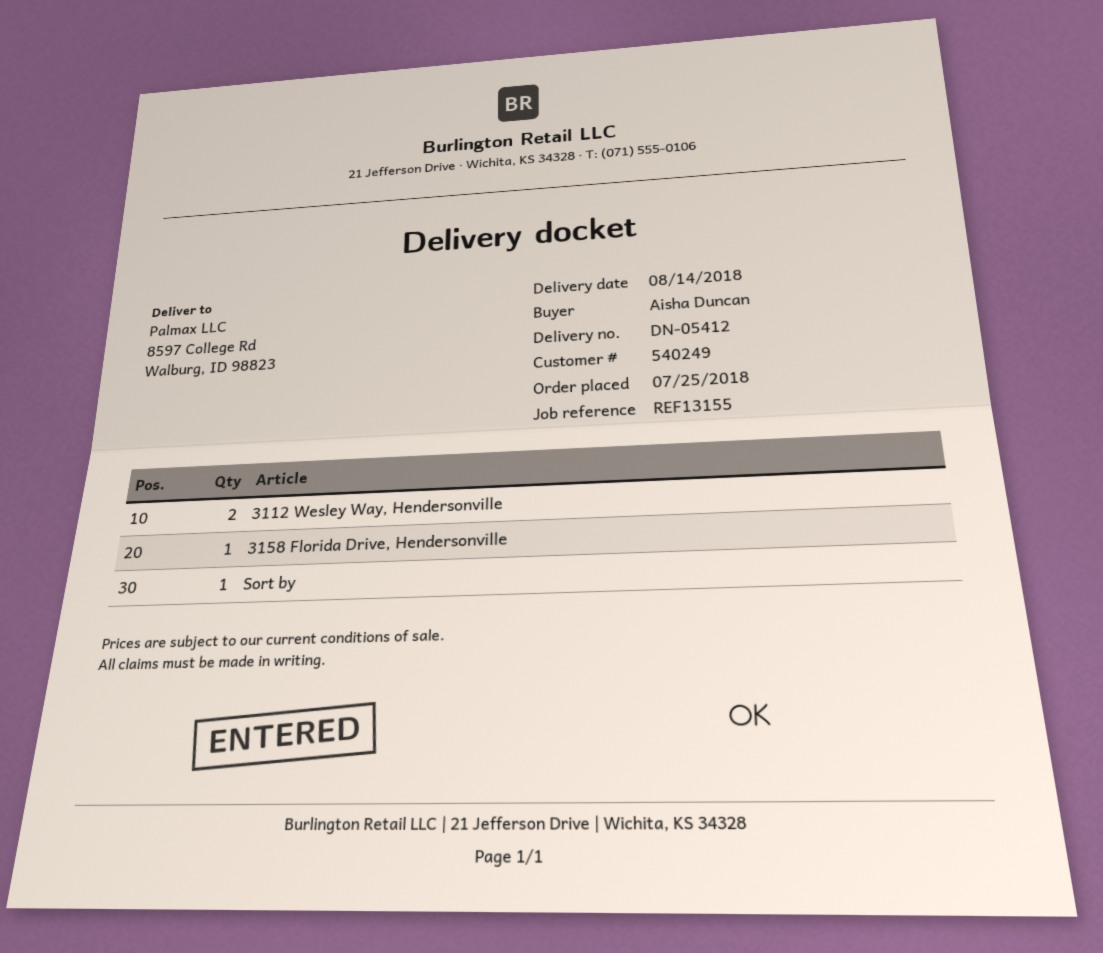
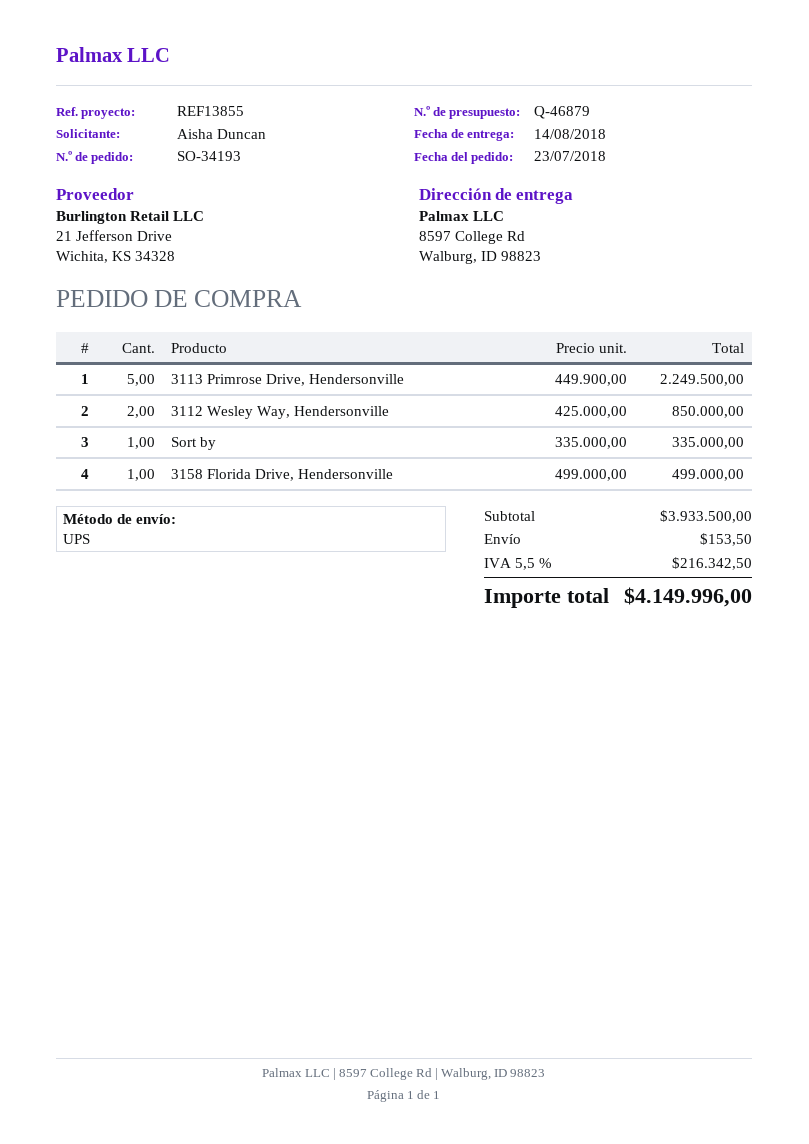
order date: 2018-07-25 -> 2018-07-23
reference: REF13155 -> REF13855
3113 Primrose Drive, Hendersonville: none -> 5

